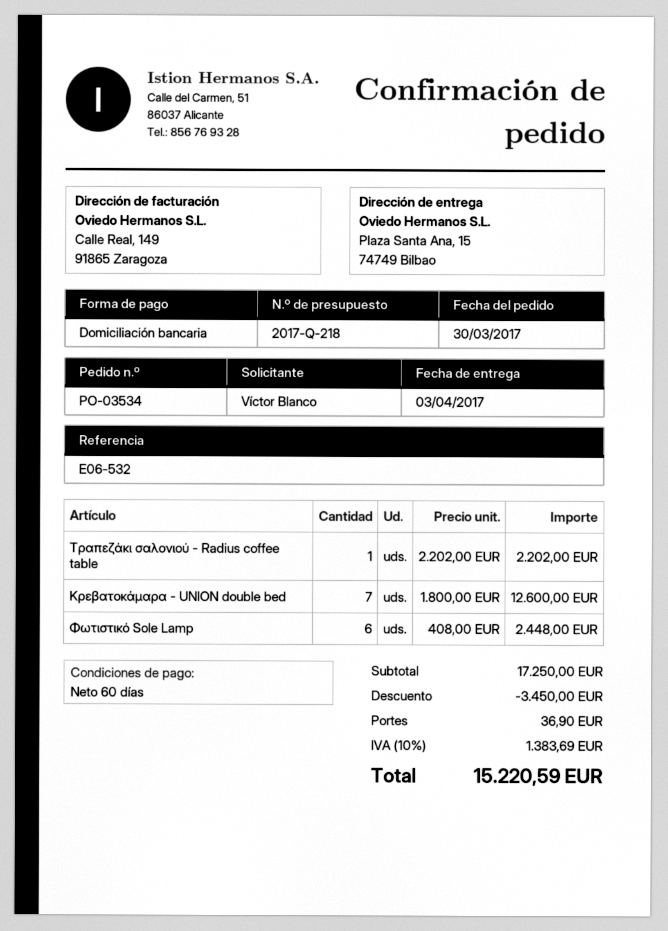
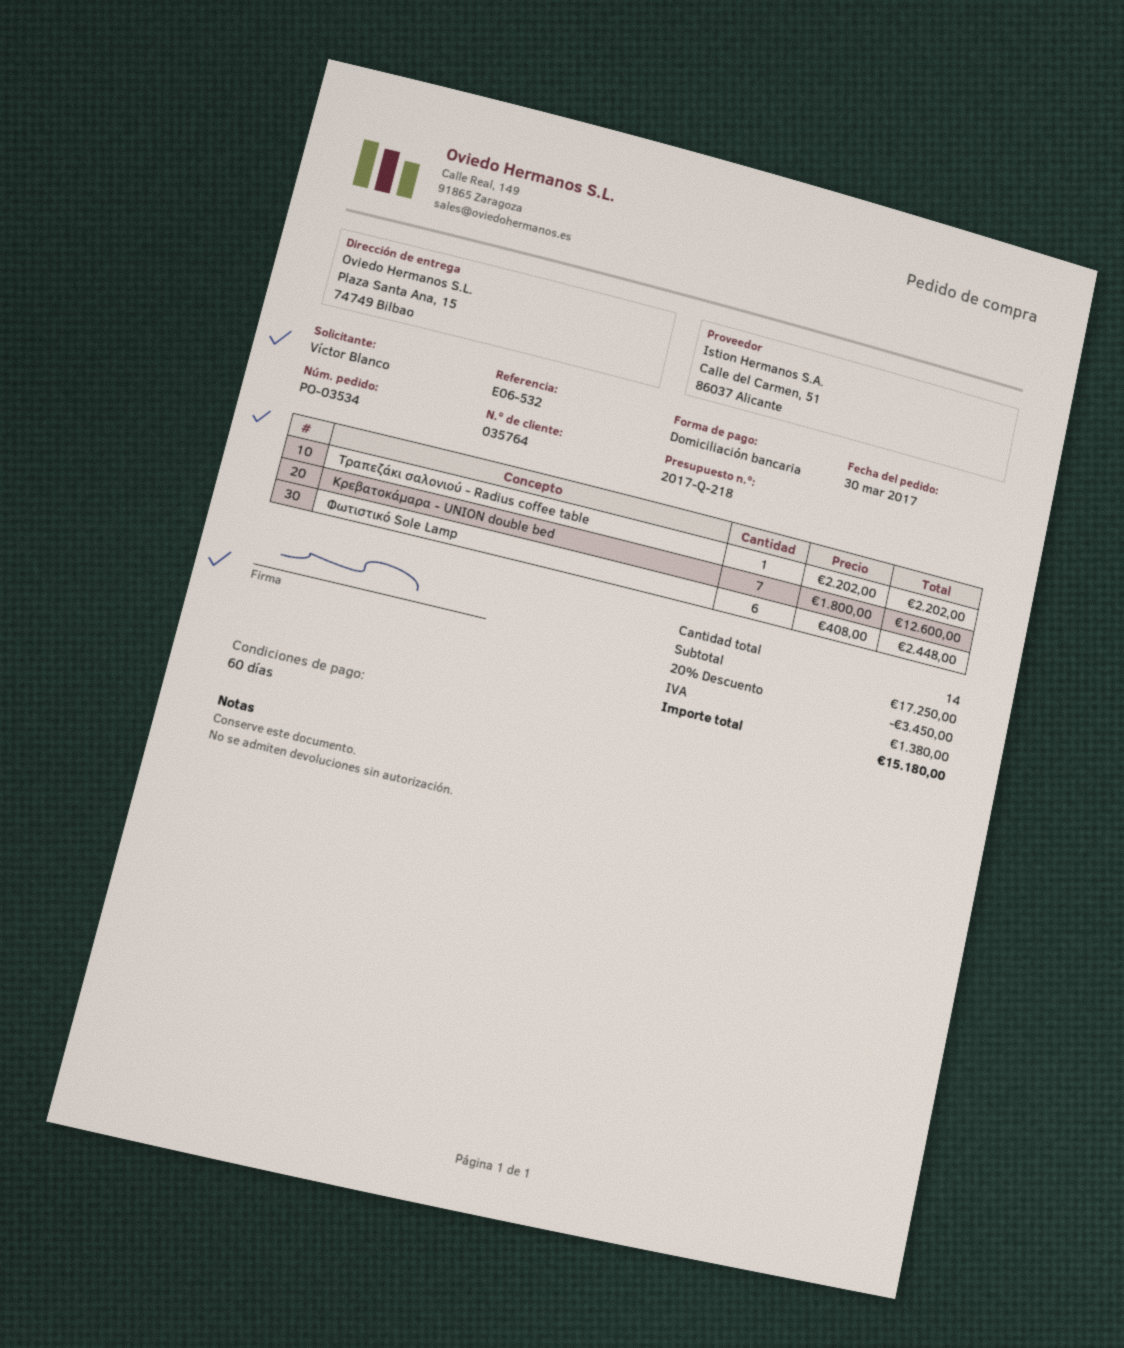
shipping: 36.90 -> none
tax: 1383.69 -> 1380.00
total: 15220.59 -> 15180.00

